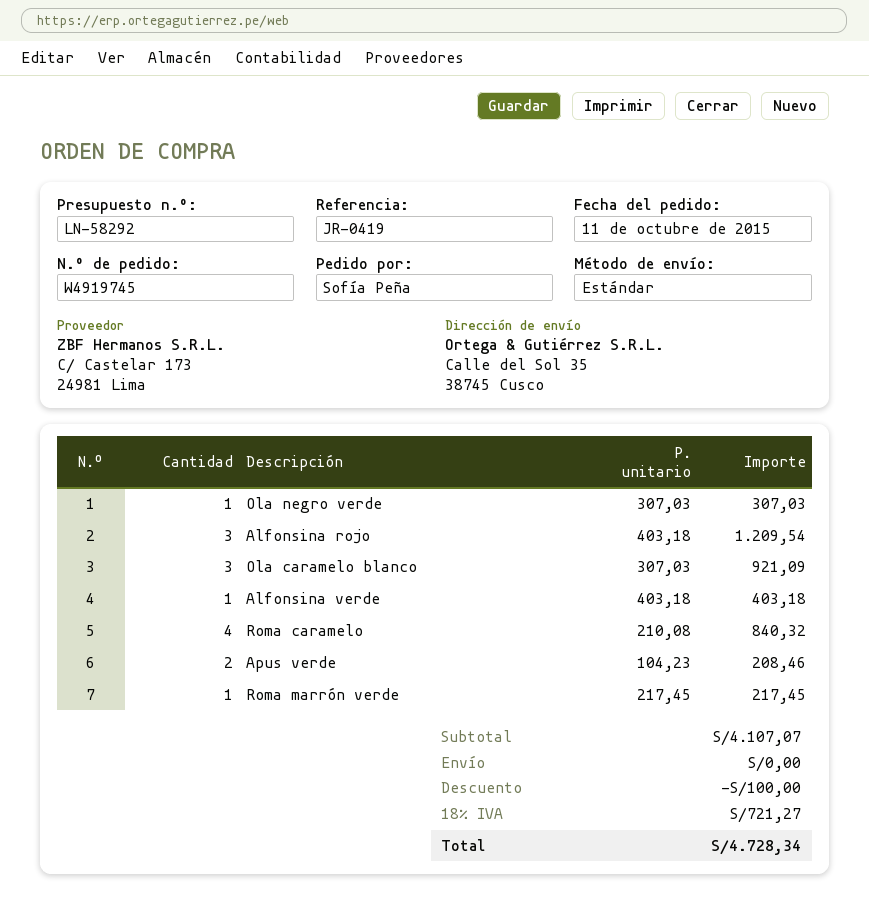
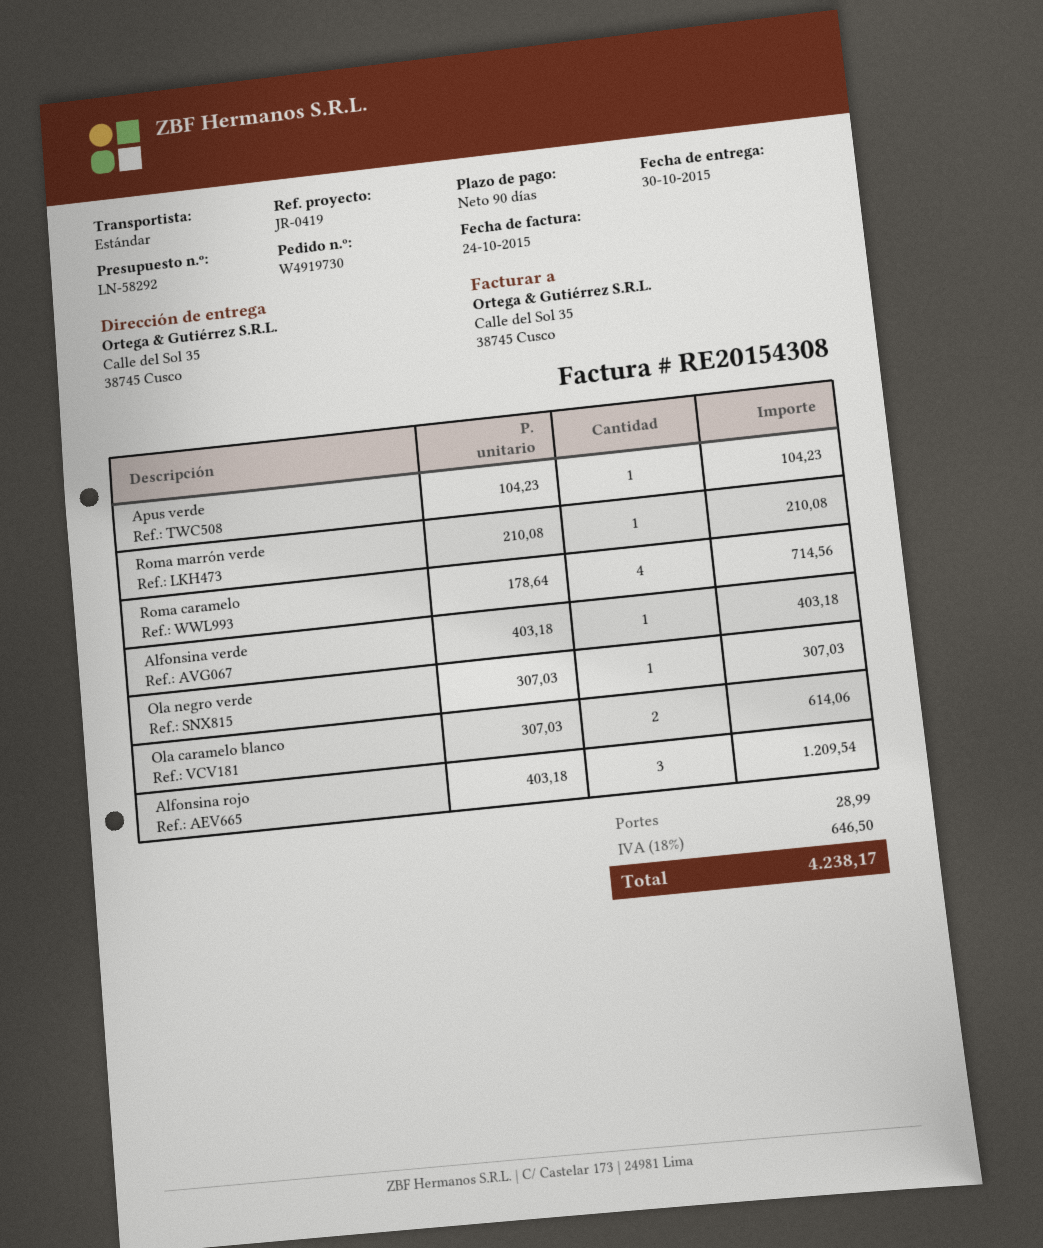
order number: W4919745 -> W4919730
Ola caramelo blanco: 3 x 307.03 = 921.09 -> 2 x 307.03 = 614.06
Roma caramelo: 4 x 210.08 = 840.32 -> 4 x 178.64 = 714.56
Apus verde: 2 x 104.23 = 208.46 -> 1 x 104.23 = 104.23
Roma marrón verde: 1 x 217.45 = 217.45 -> 1 x 210.08 = 210.08
discount: 100.00 -> none
shipping: 0.00 -> 28.99
tax: 18% = 721.27 -> 18% = 646.50
total: 4728.34 -> 4238.17

